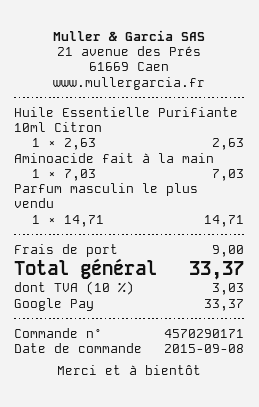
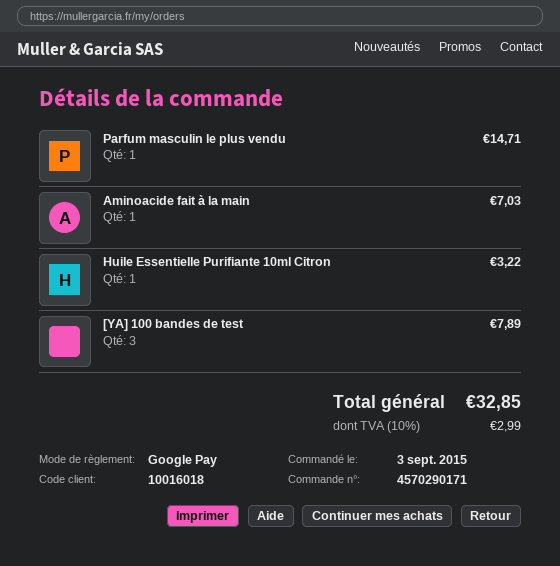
order date: 2015-09-08 -> 2015-09-03
Huile Essentielle Purifiante 10ml Citron: 1 for 2.63 -> 1 for 3.22
[YA] 100 bandes de test: none -> 3 for 7.89
shipping: 9.00 -> none
tax: 10% = 3.03 -> 10% = 2.99
total: 33.37 -> 32.85

